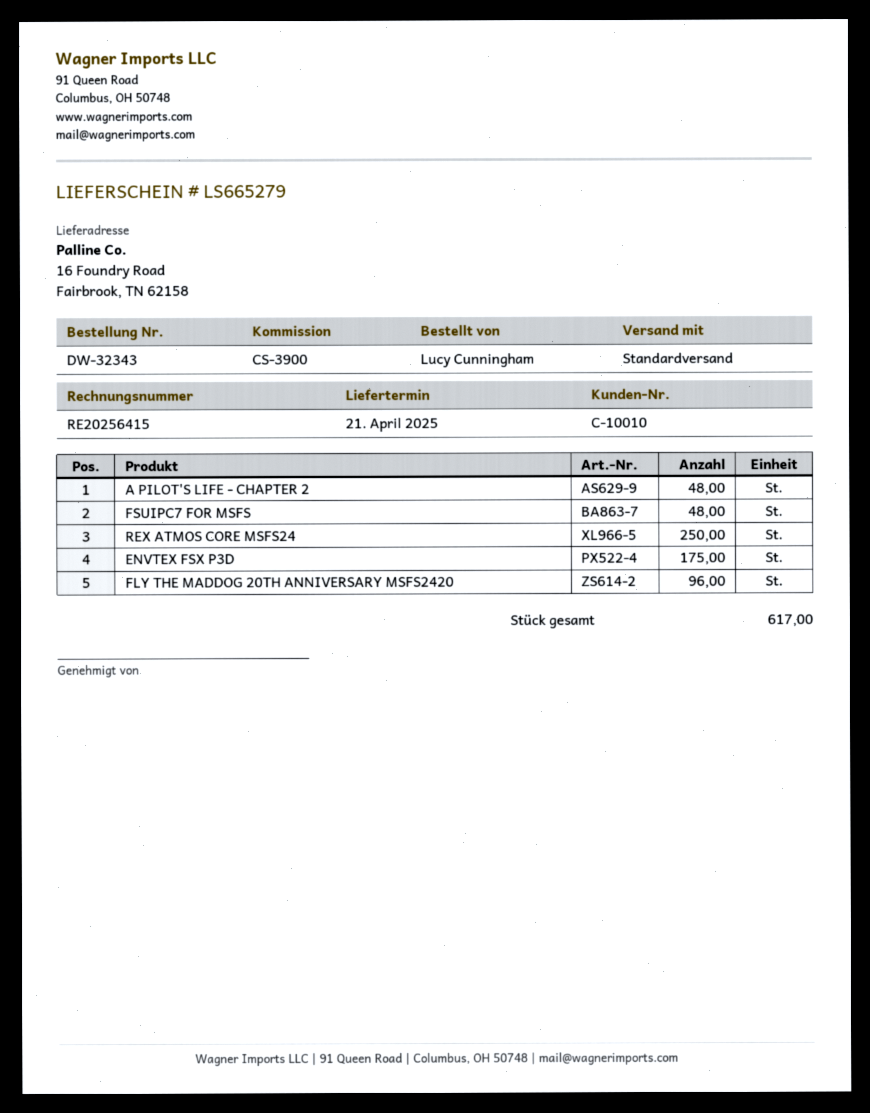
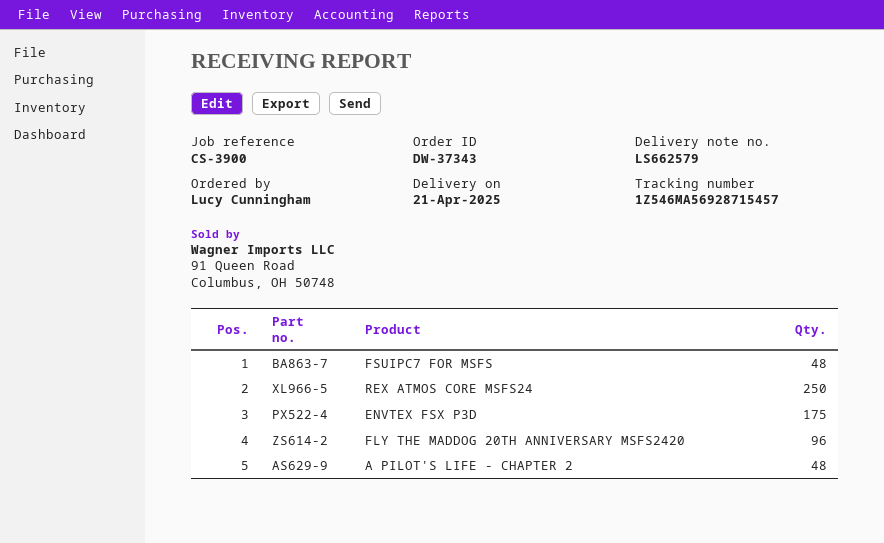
order number: DW-32343 -> DW-37343
delivery note number: LS665279 -> LS662579

